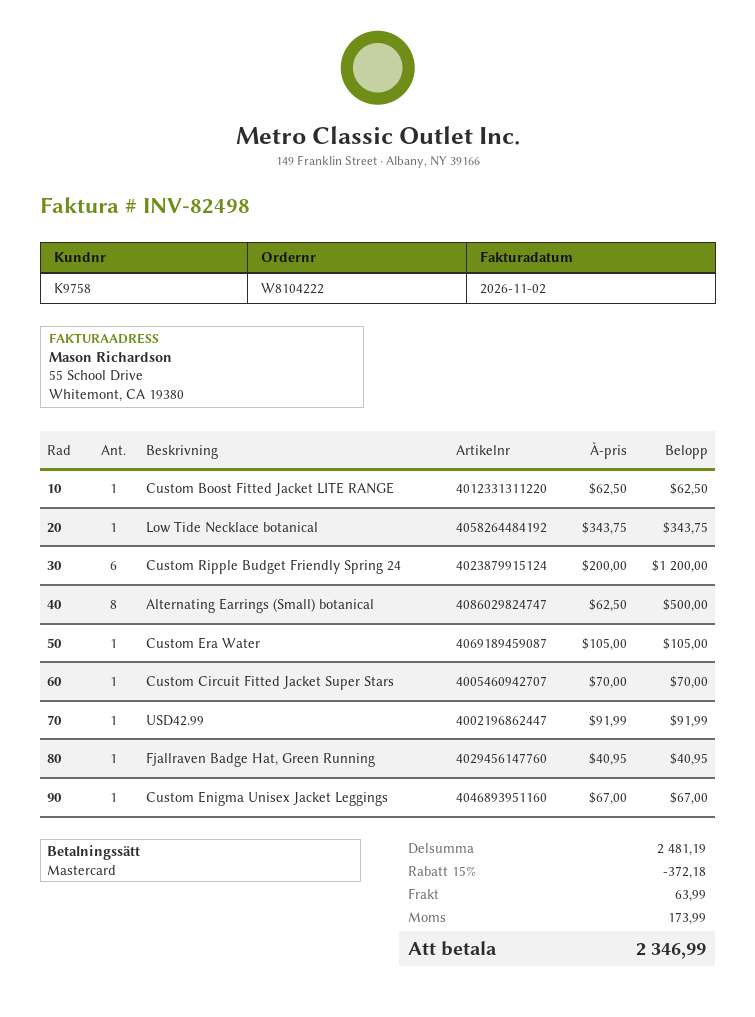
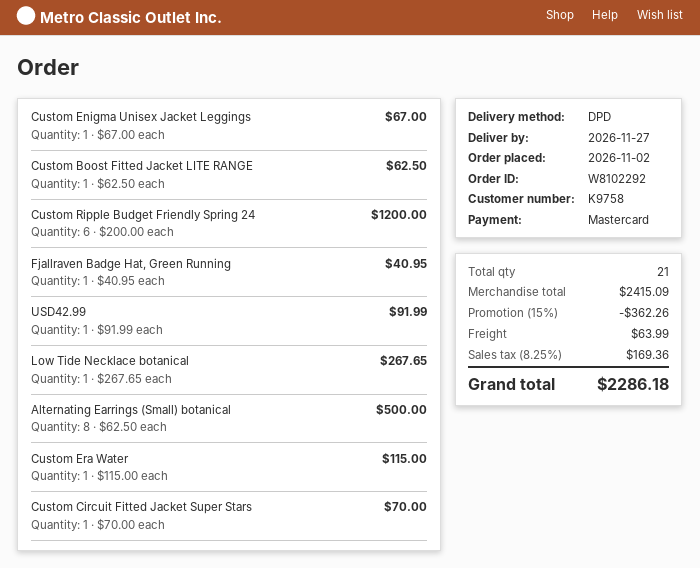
order number: W8104222 -> W8102292
Low Tide Necklace botanical: 1 x 343.75 = 343.75 -> 1 x 267.65 = 267.65
Custom Era Water: 1 x 105.00 = 105.00 -> 1 x 115.00 = 115.00
subtotal: 2481.19 -> 2415.09
discount: 15% = 372.18 -> 15% = 362.26
tax: 173.99 -> 169.36
total: 2346.99 -> 2286.18

